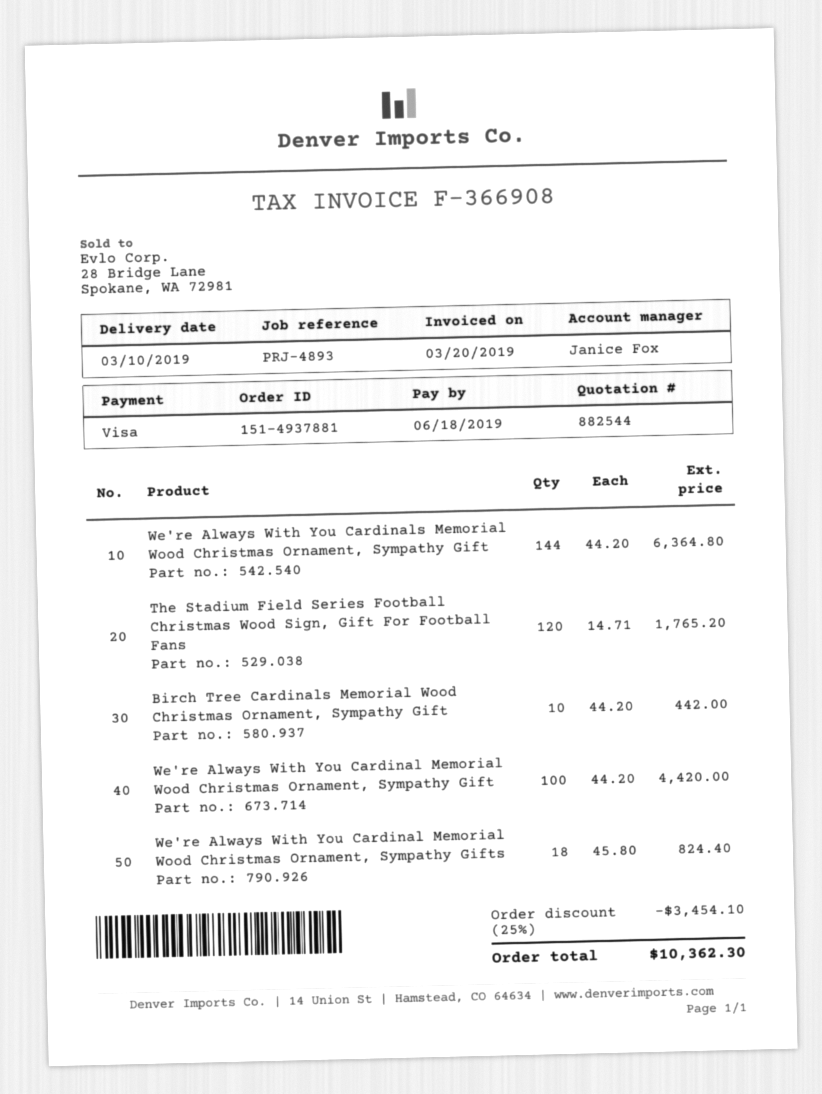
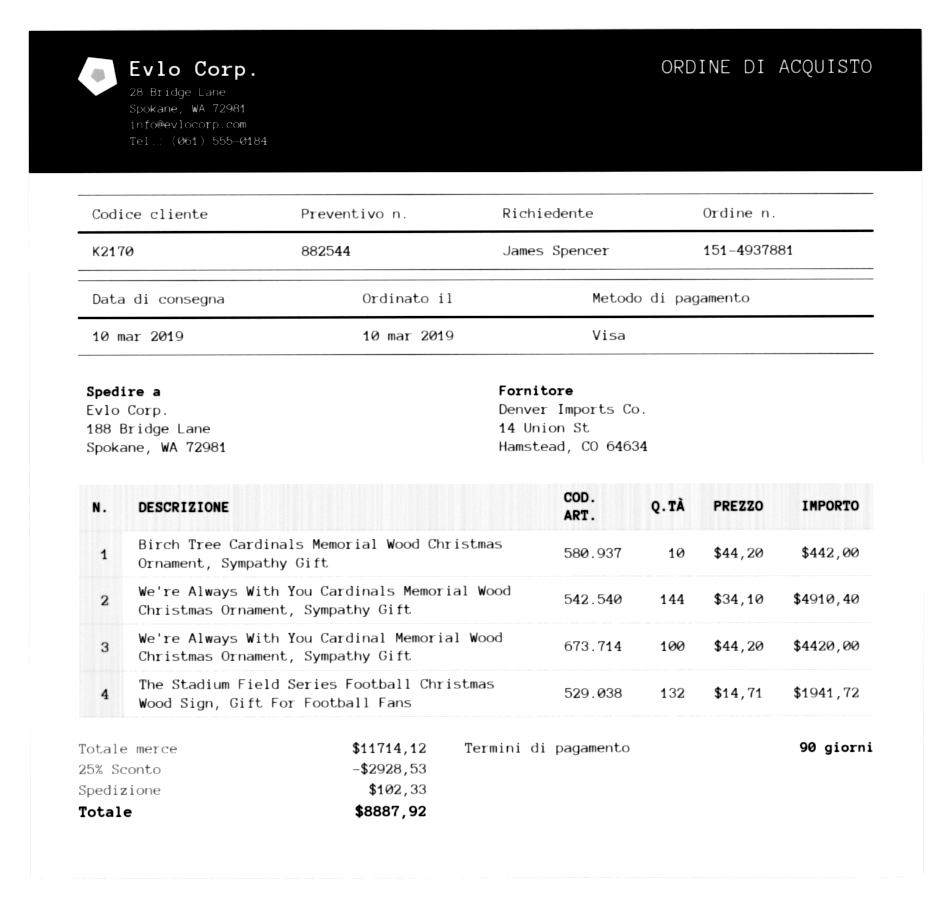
We're Always With You Cardinals Memorial Wood Christmas Ornament, Sympathy Gift: 144 x 44.20 = 6364.80 -> 144 x 34.10 = 4910.40
The Stadium Field Series Football Christmas Wood Sign, Gift For Football Fans: 120 x 14.71 = 1765.20 -> 132 x 14.71 = 1941.72
We're Always With You Cardinal Memorial Wood Christmas Ornament, Sympathy Gifts: 18 x 45.80 = 824.40 -> none
discount: 25% = 3454.10 -> 25% = 2928.53
shipping: none -> 102.33
total: 10362.30 -> 8887.92

